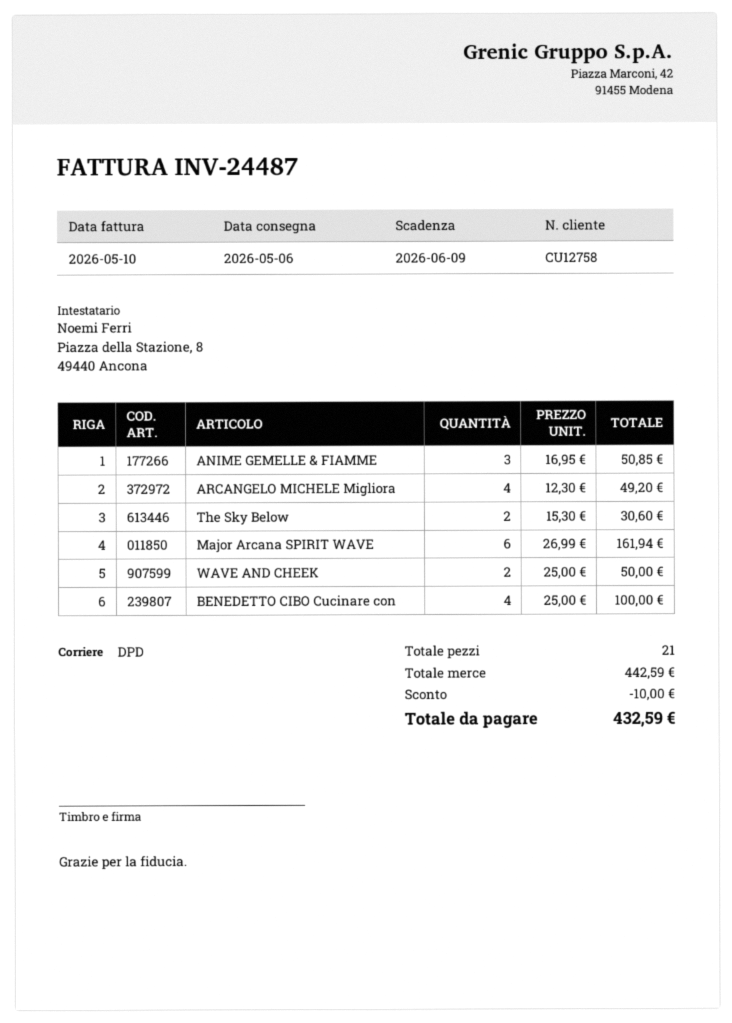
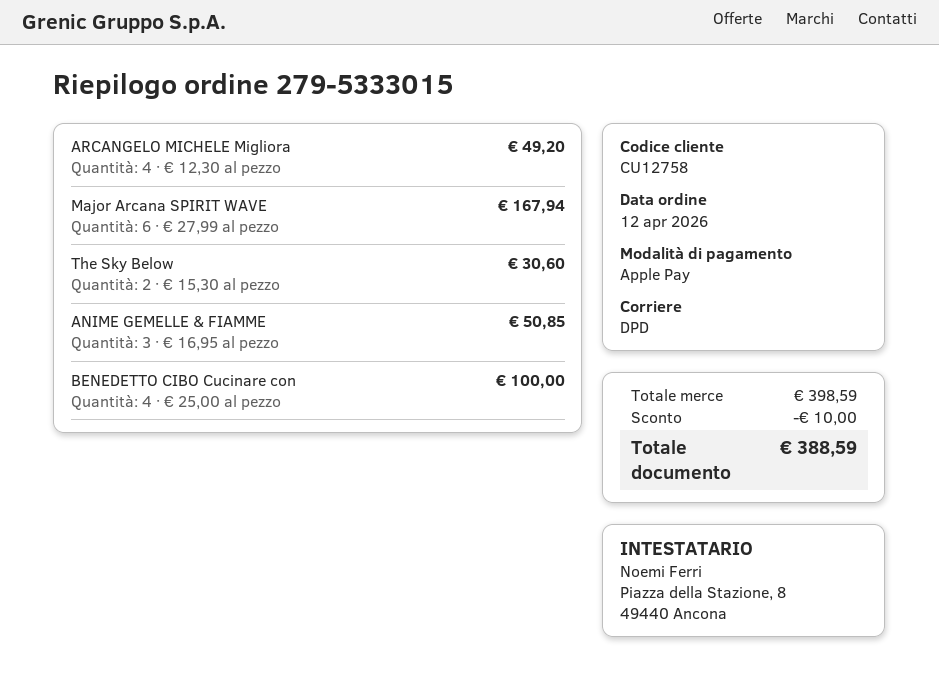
Major Arcana SPIRIT WAVE: 6 x 26.99 = 161.94 -> 6 x 27.99 = 167.94
WAVE AND CHEEK: 2 x 25.00 = 50.00 -> none
subtotal: 442.59 -> 398.59
total: 432.59 -> 388.59

